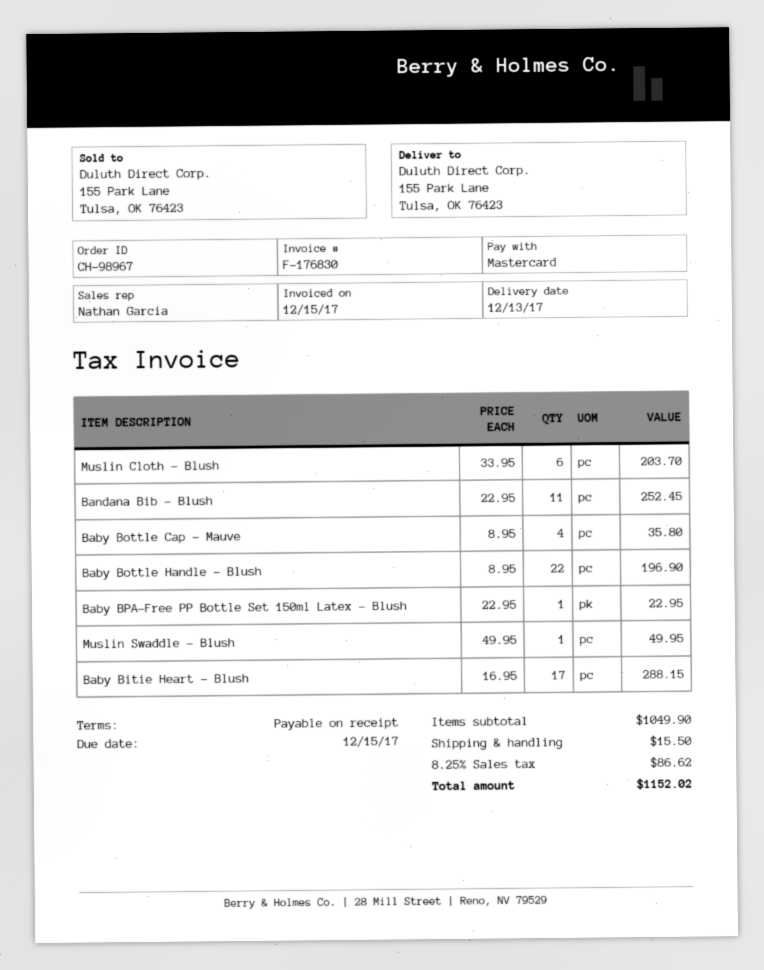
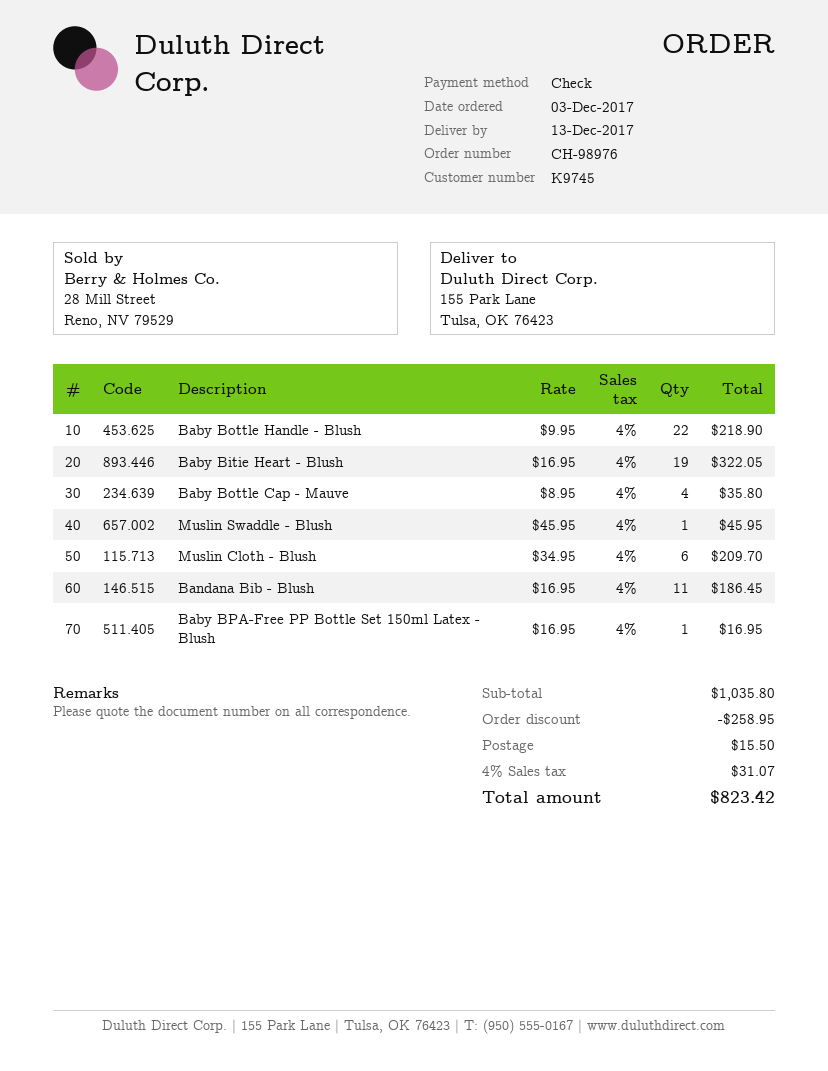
order number: CH-98967 -> CH-98976
payment method: Mastercard -> cheque
Muslin Cloth - Blush: 6 x 33.95 = 203.70 -> 6 x 34.95 = 209.70
Bandana Bib - Blush: 11 x 22.95 = 252.45 -> 11 x 16.95 = 186.45
Baby Bottle Handle - Blush: 22 x 8.95 = 196.90 -> 22 x 9.95 = 218.90
Baby BPA-Free PP Bottle Set 150ml Latex - Blush: 1 x 22.95 = 22.95 -> 1 x 16.95 = 16.95
Muslin Swaddle - Blush: 1 x 49.95 = 49.95 -> 1 x 45.95 = 45.95
Baby Bitie Heart - Blush: 17 x 16.95 = 288.15 -> 19 x 16.95 = 322.05
subtotal: 1049.90 -> 1035.80
discount: none -> 258.95
tax: 8.25% = 86.62 -> 4% = 31.07
total: 1152.02 -> 823.42

